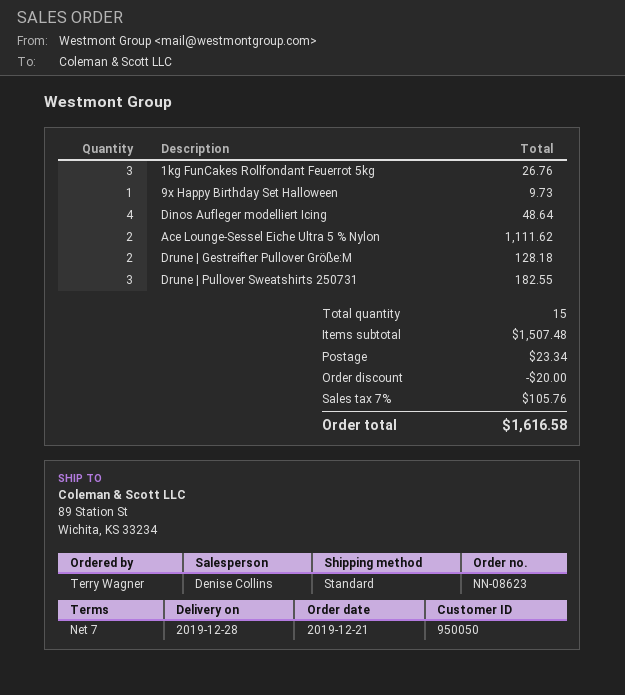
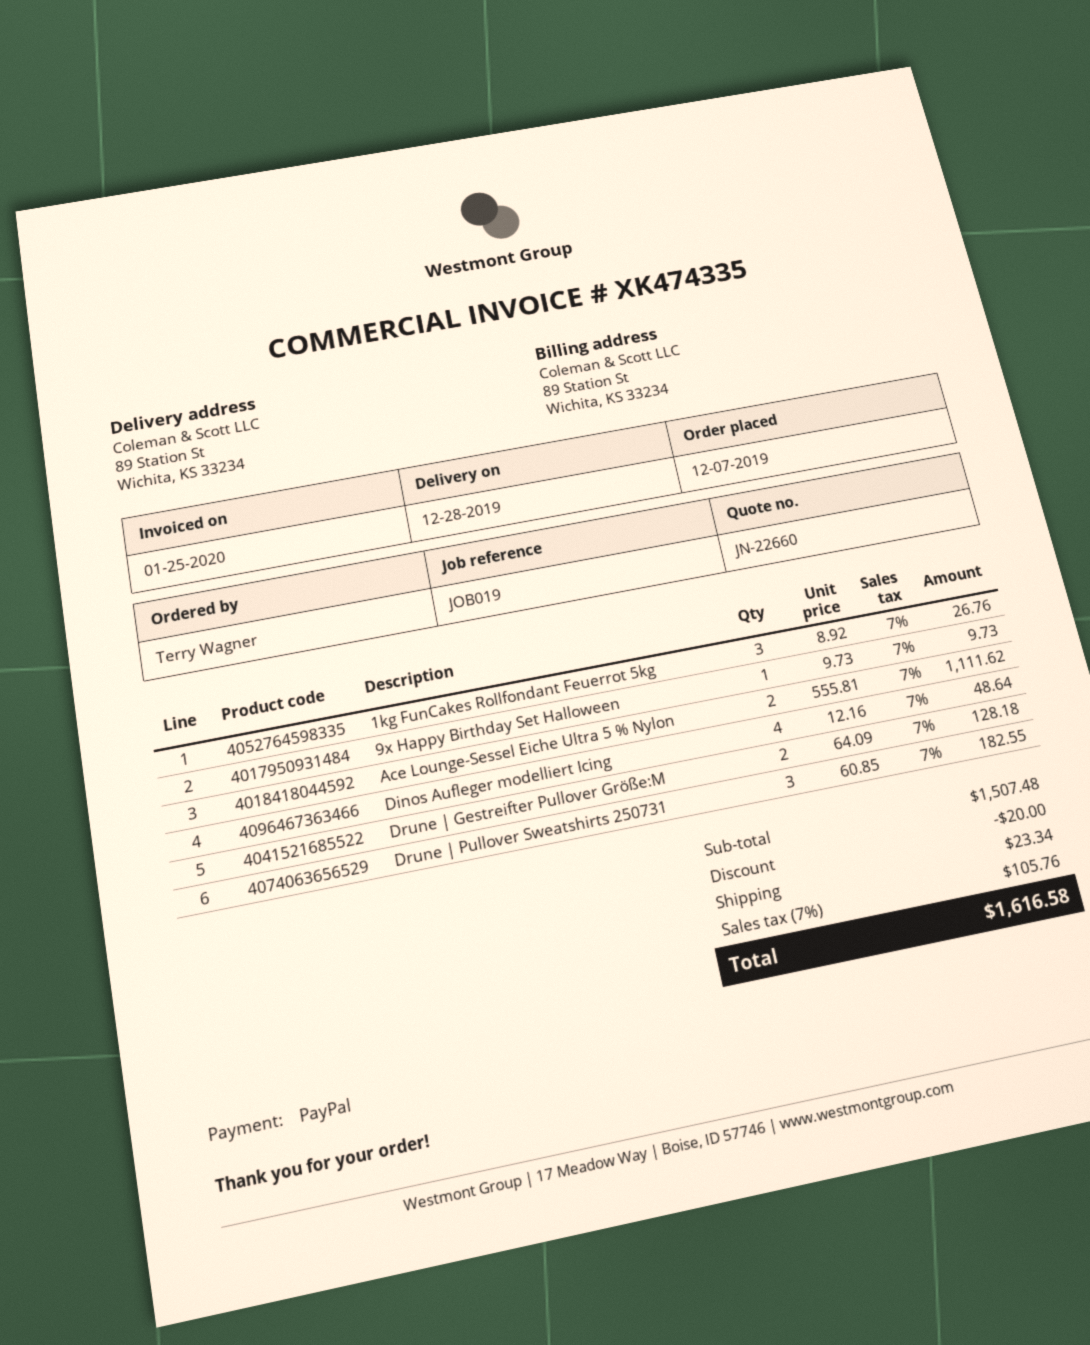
order date: 2019-12-21 -> 2019-12-07

